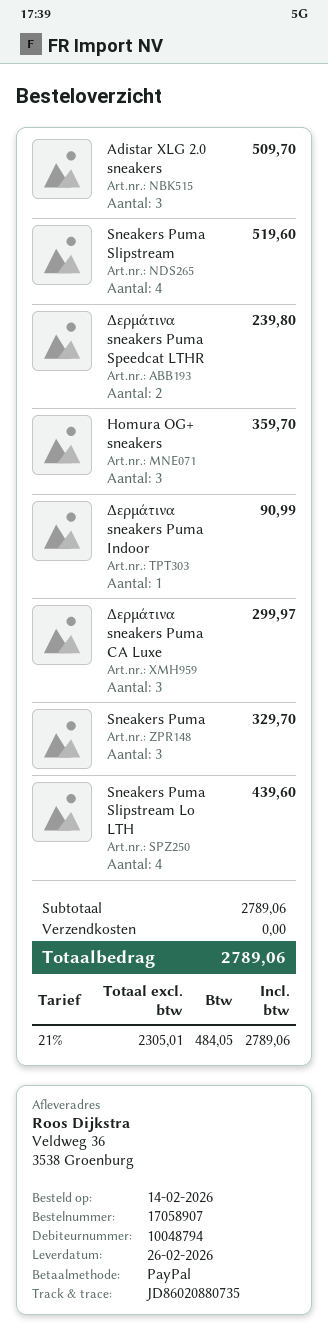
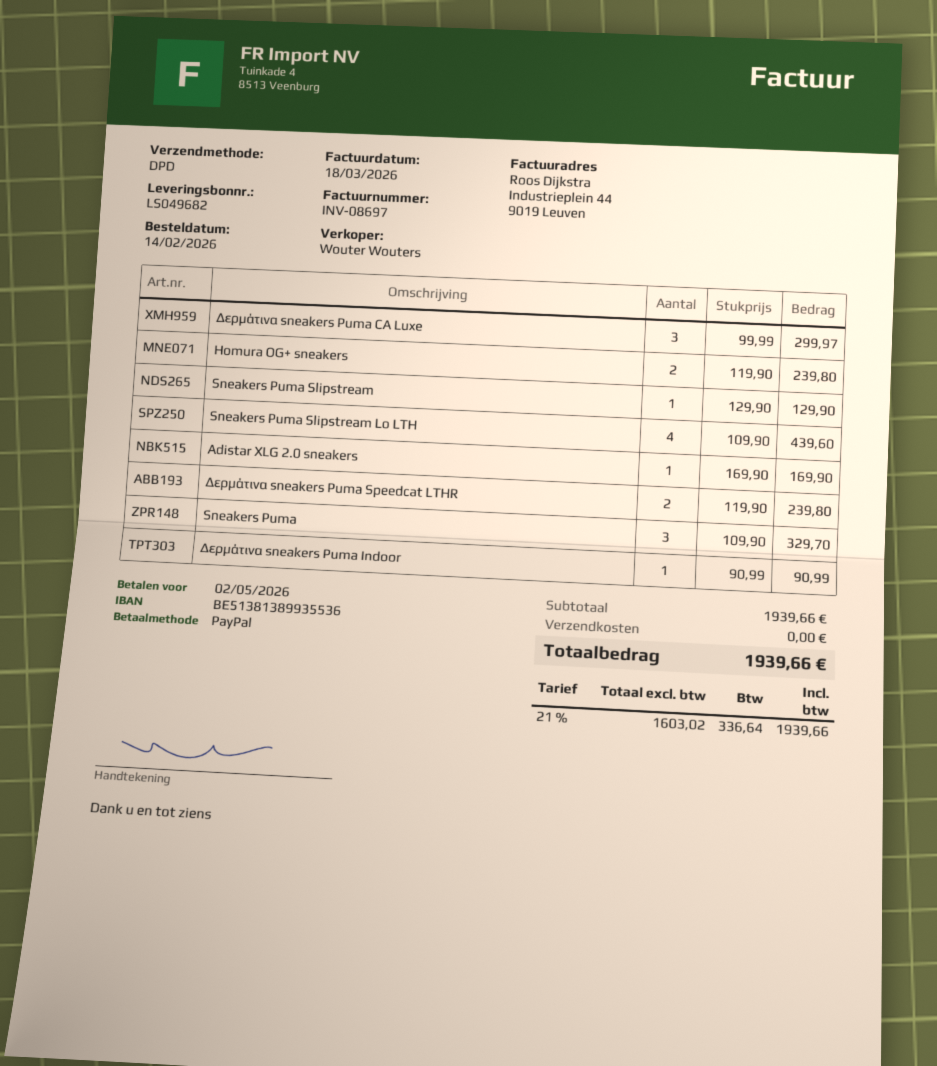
Adistar XLG 2.0 sneakers: 3 for 509.70 -> 1 for 169.90
Sneakers Puma Slipstream: 4 for 519.60 -> 1 for 129.90
Homura OG+ sneakers: 3 for 359.70 -> 2 for 239.80
subtotal: 2789.06 -> 1939.66
net: 2305.01 -> 1603.02
tax: 21% = 484.05 -> 21% = 336.64
total: 2789.06 -> 1939.66

